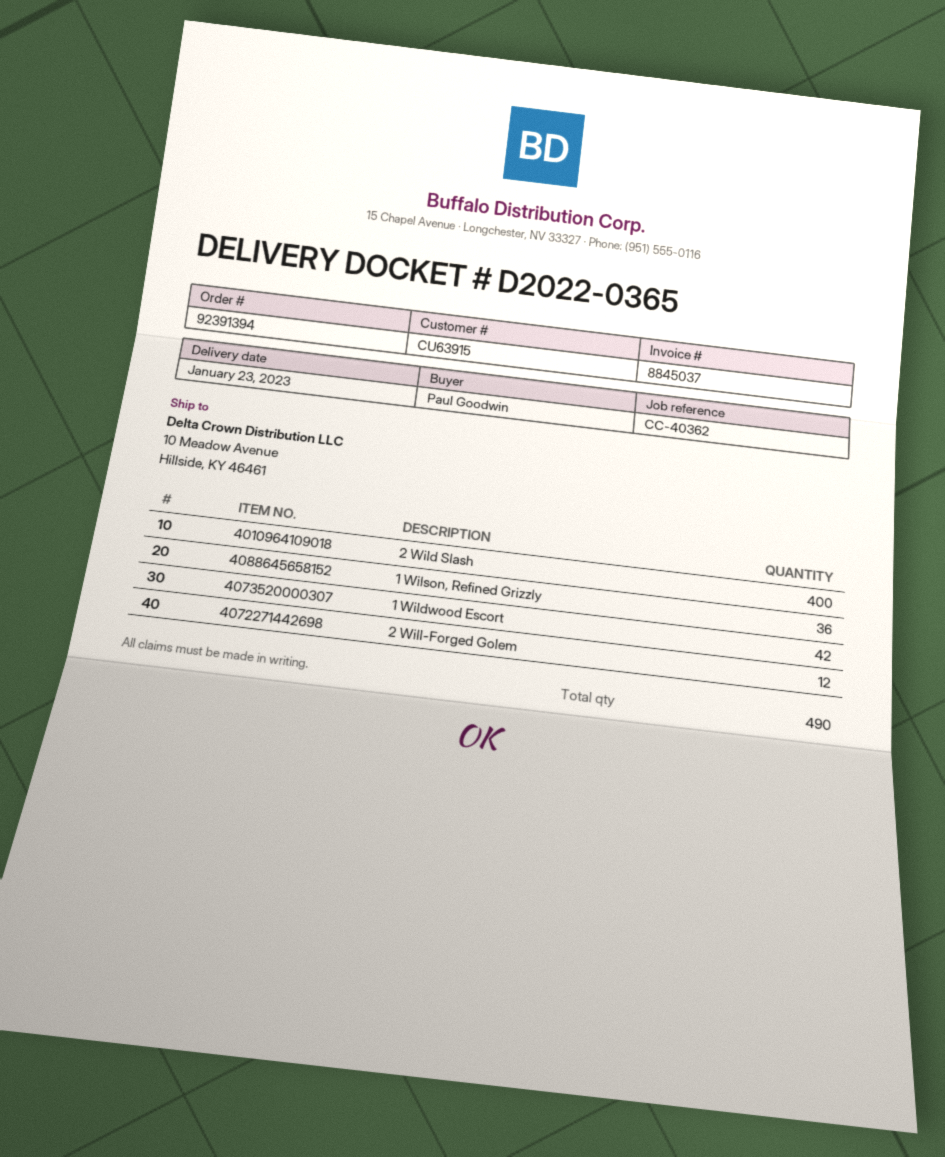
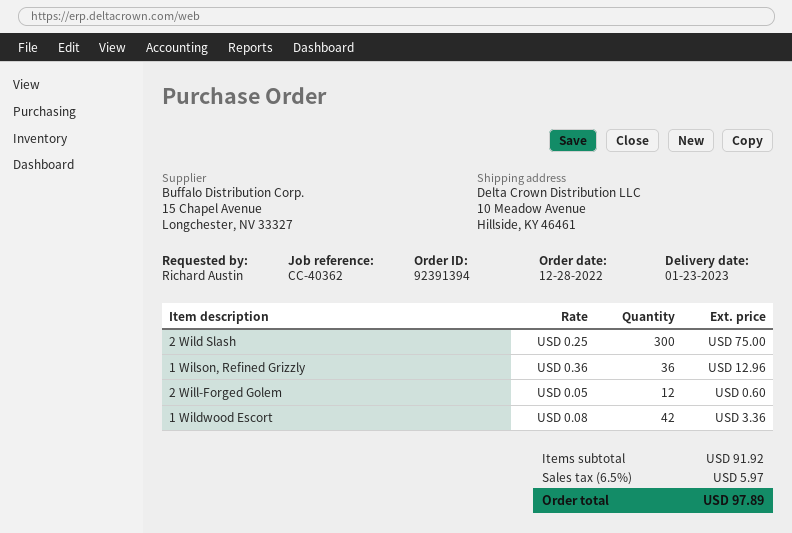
ordered by: Paul Goodwin -> Richard Austin
2 Wild Slash: 400 -> 300

